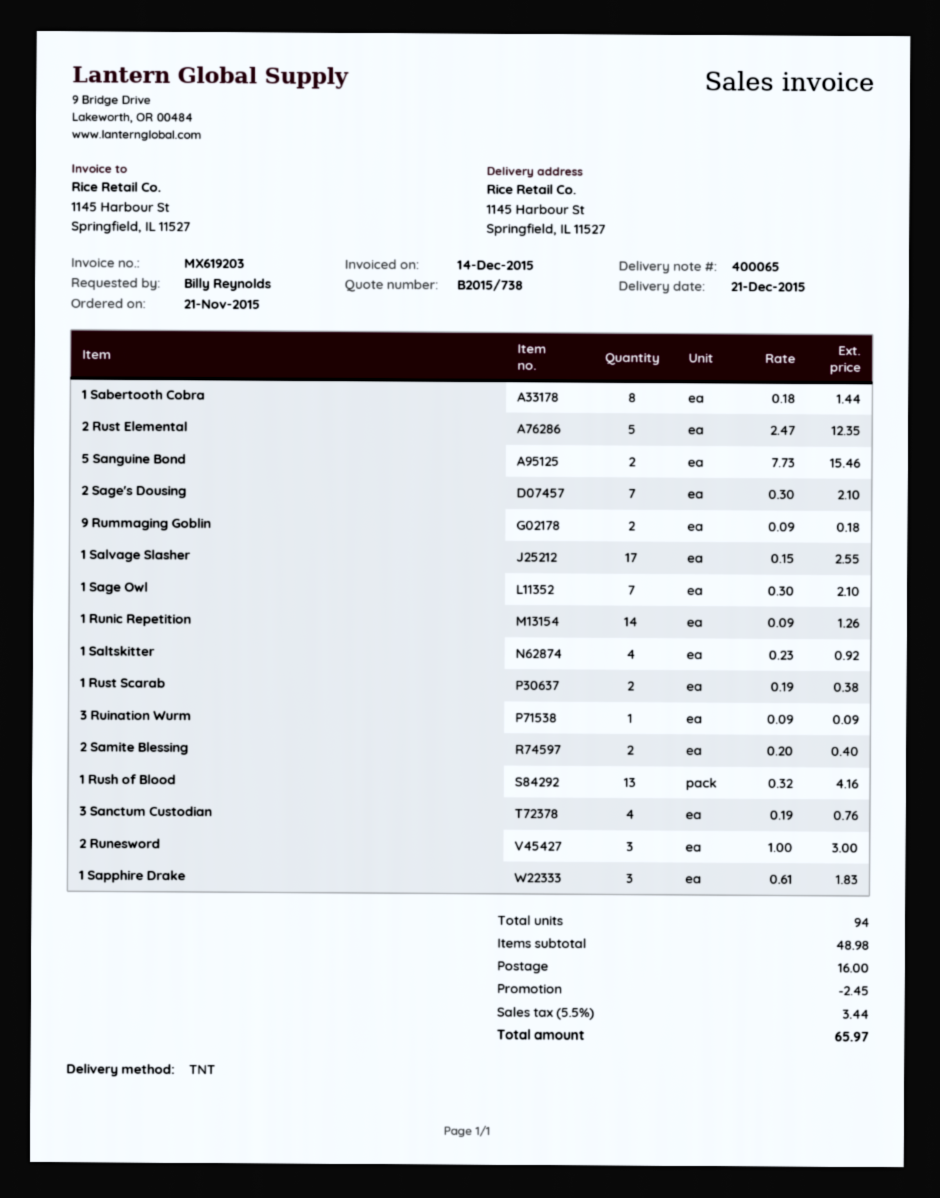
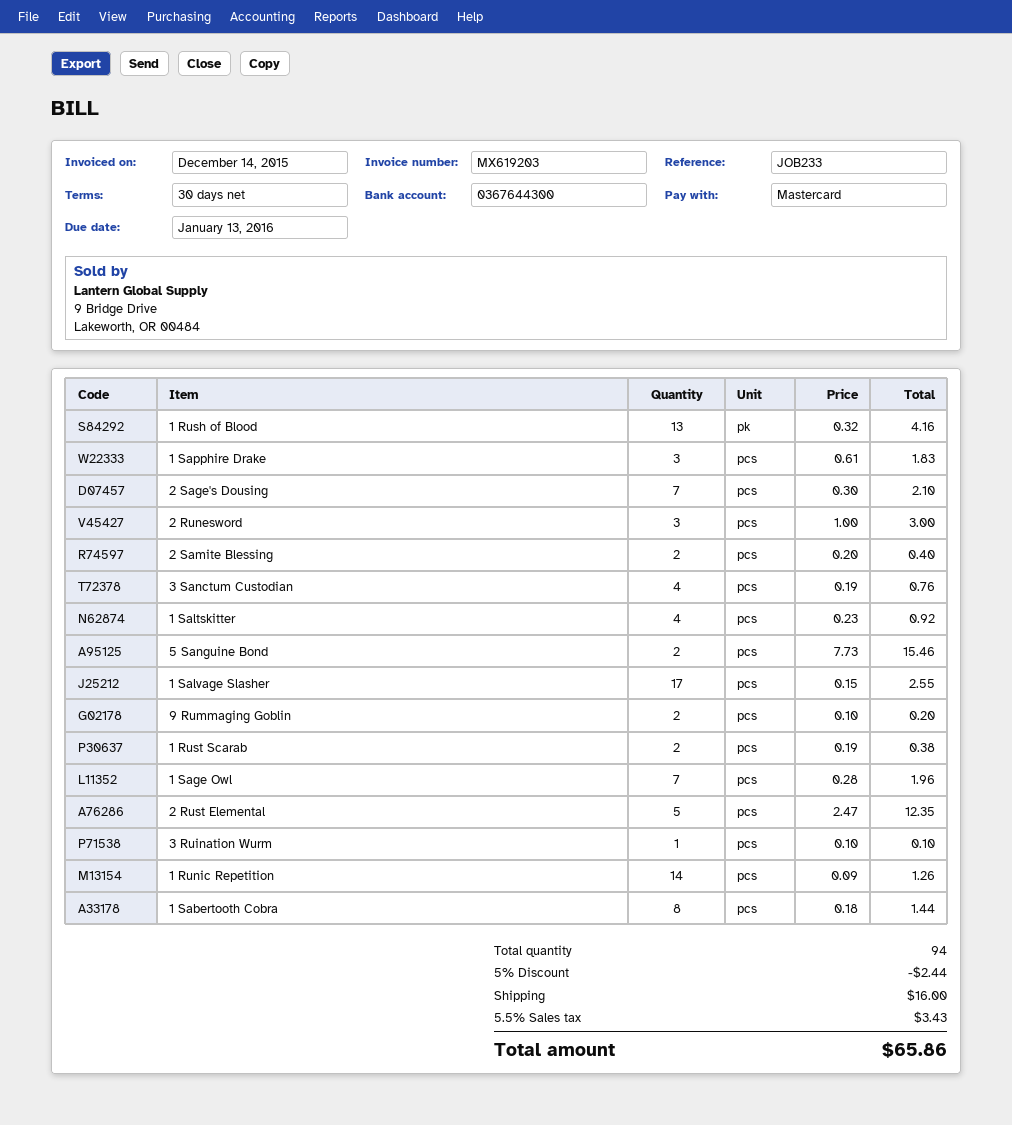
9 Rummaging Goblin: 2 x 0.09 = 0.18 -> 2 x 0.10 = 0.20
1 Sage Owl: 7 x 0.30 = 2.10 -> 7 x 0.28 = 1.96
3 Ruination Wurm: 1 x 0.09 = 0.09 -> 1 x 0.10 = 0.10
discount: 2.45 -> 2.44
tax: 5.5% = 3.44 -> 5.5% = 3.43
total: 65.97 -> 65.86

